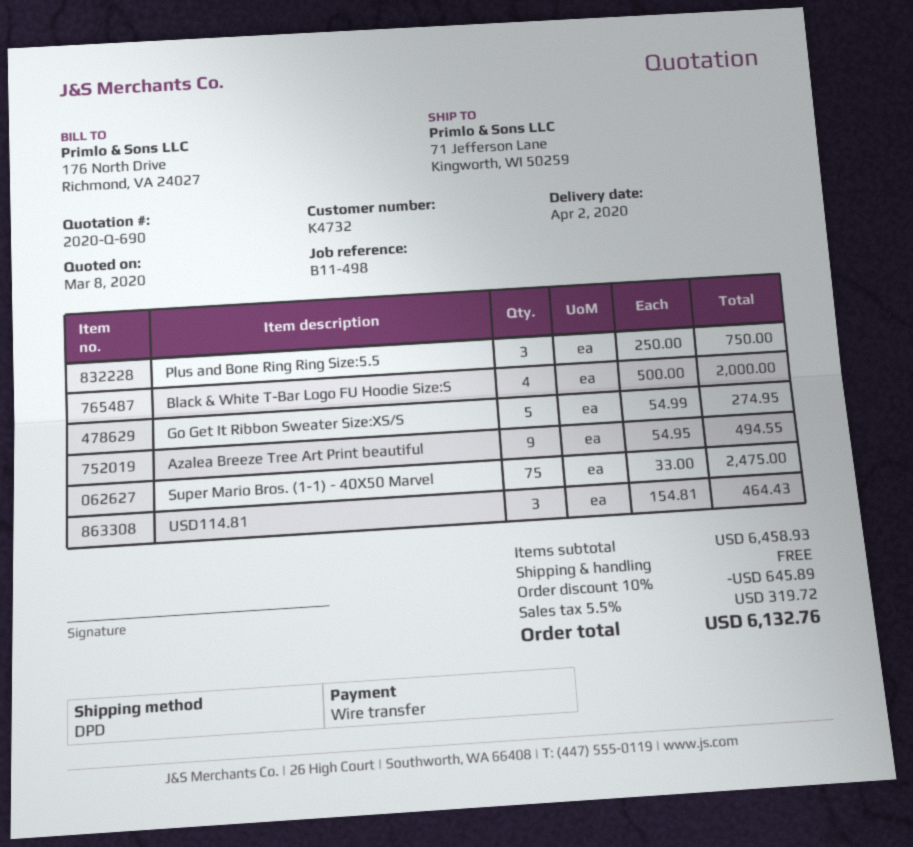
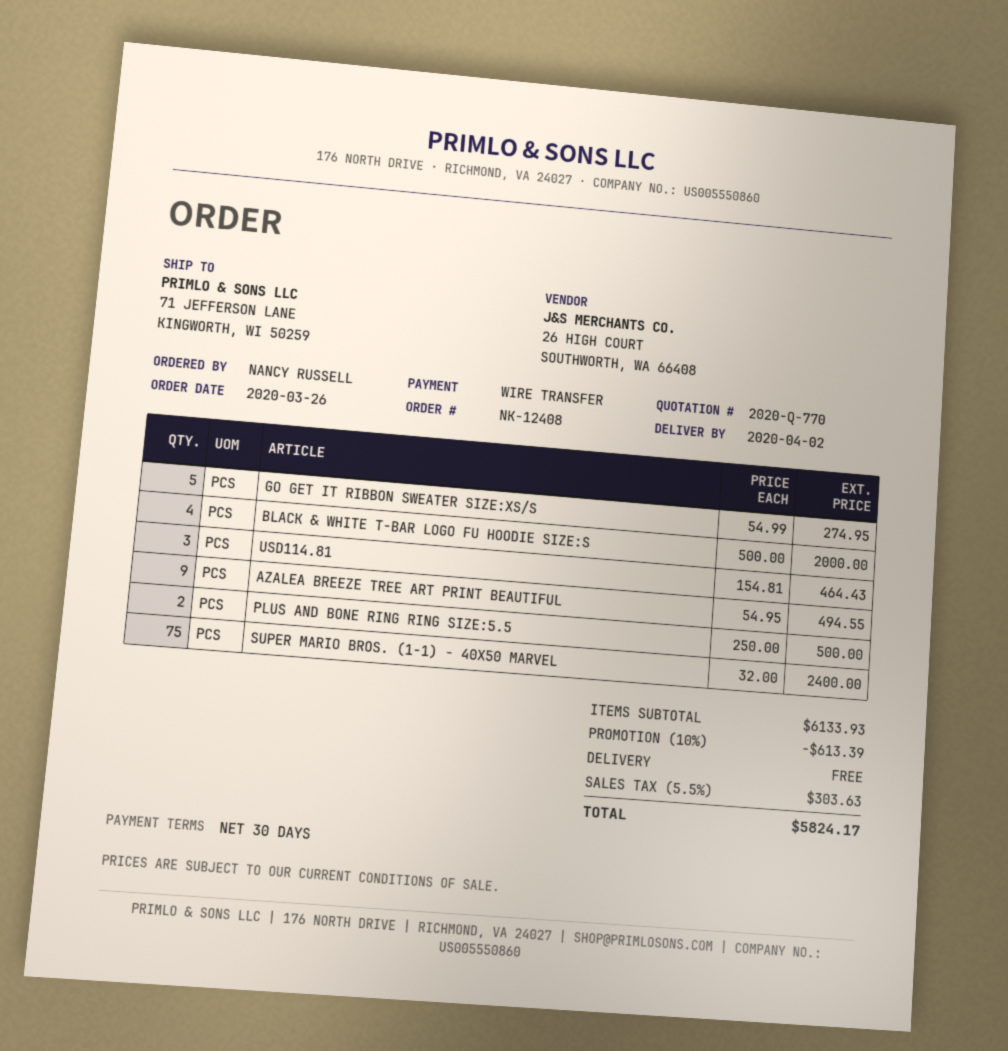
quote number: 2020-Q-690 -> 2020-Q-770
Plus and Bone Ring Ring Size:5.5: 3 x 250.00 = 750.00 -> 2 x 250.00 = 500.00
Super Mario Bros. (1-1) - 40X50 Marvel: 75 x 33.00 = 2475.00 -> 75 x 32.00 = 2400.00
subtotal: 6458.93 -> 6133.93
discount: 10% = 645.89 -> 10% = 613.39
tax: 5.5% = 319.72 -> 5.5% = 303.63
total: 6132.76 -> 5824.17

